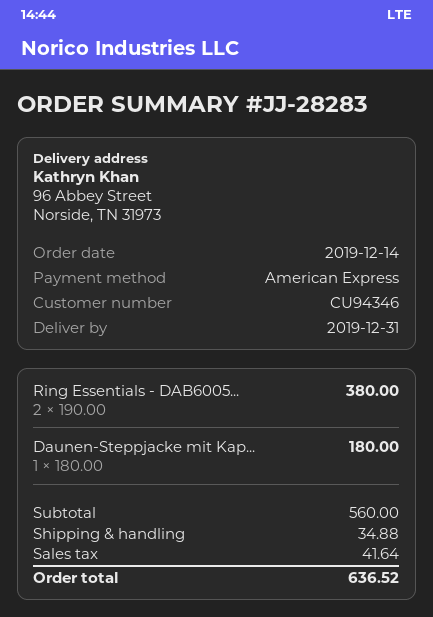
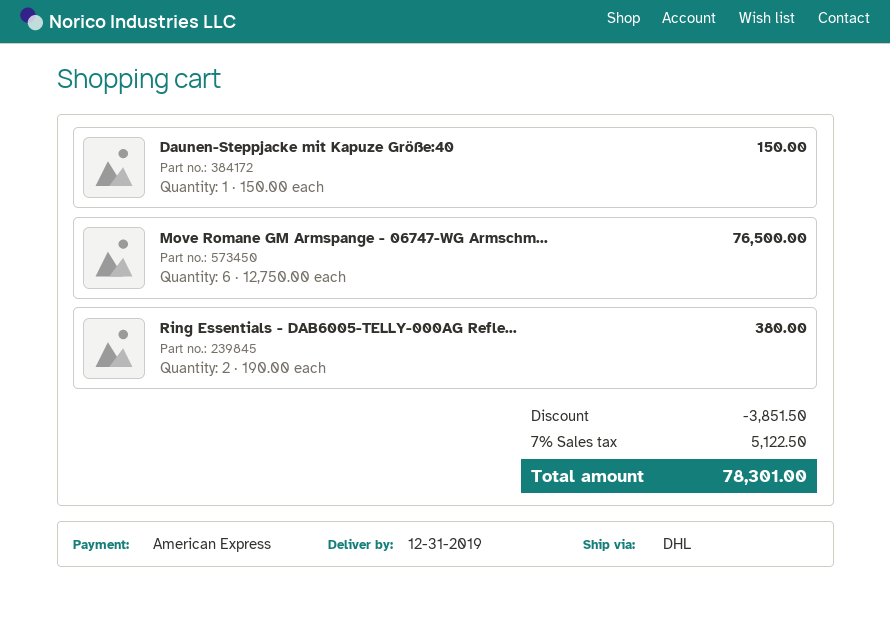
Daunen-Steppjacke mit Kap...: 1 x 180.00 = 180.00 -> 1 x 150.00 = 150.00
Move Romane GM Armspange - 06747-WG Armschm...: none -> 6 x 12750.00 = 76500.00
discount: none -> 3851.50
shipping: 34.88 -> none
tax: 41.64 -> 5122.50
total: 636.52 -> 78301.00

